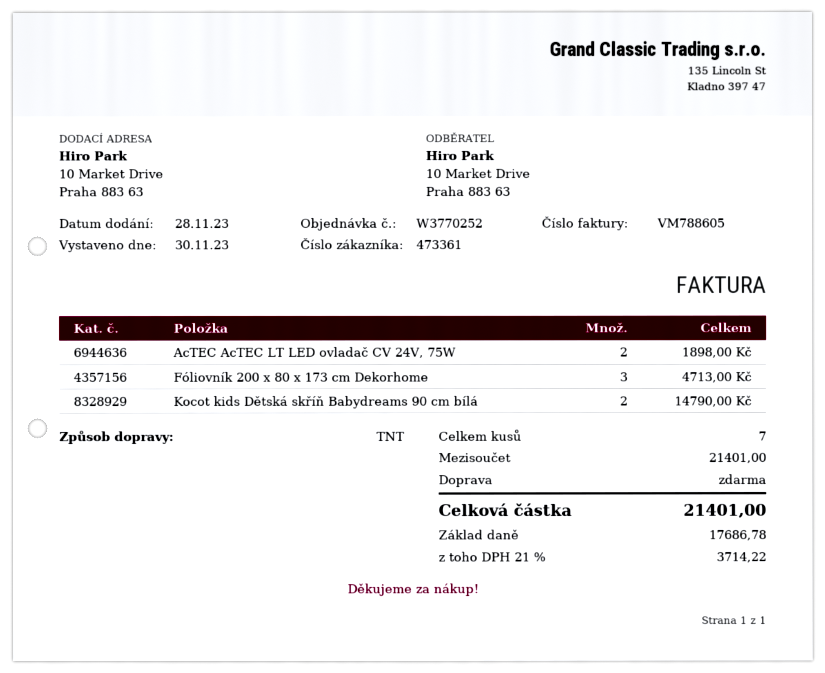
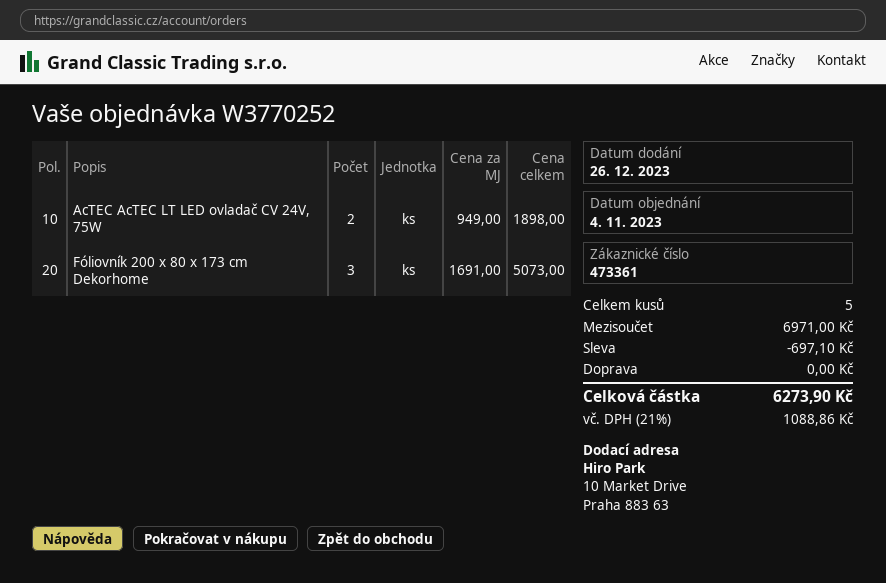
delivery date: 2023-11-28 -> 2023-12-26
Fóliovník 200 x 80 x 173 cm Dekorhome: 3 for 4713.00 -> 3 for 5073.00
Kocot kids Dětská skříň Babydreams 90 cm bílá: 2 for 14790.00 -> none
total quantity: 7 -> 5
subtotal: 21401.00 -> 6971.00
discount: none -> 697.10
tax: 21% = 3714.22 -> 21% = 1088.86
total: 21401.00 -> 6273.90

